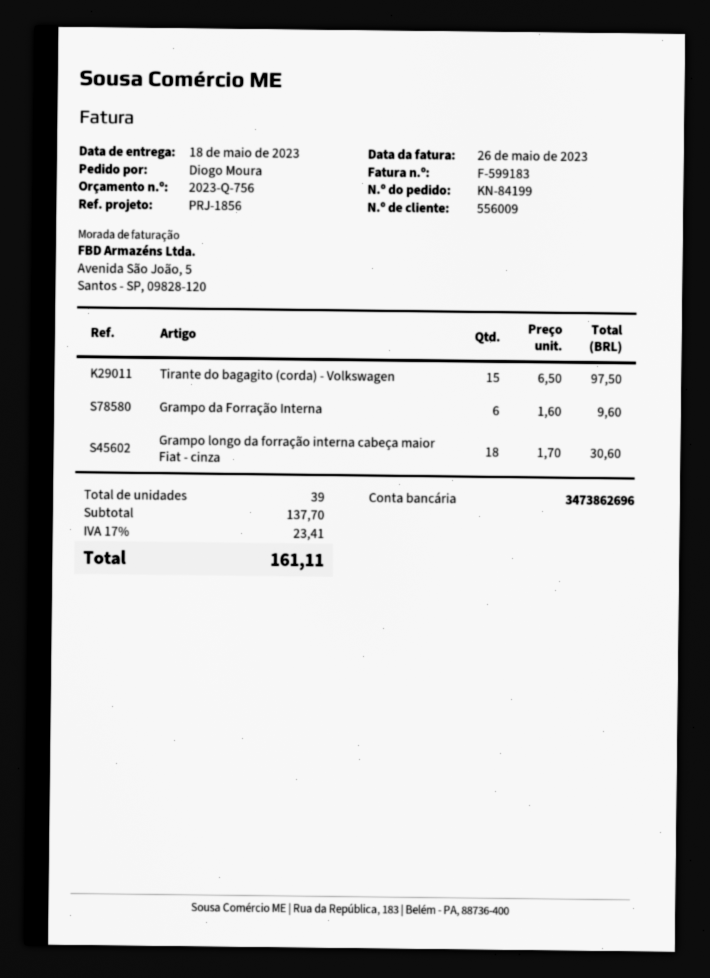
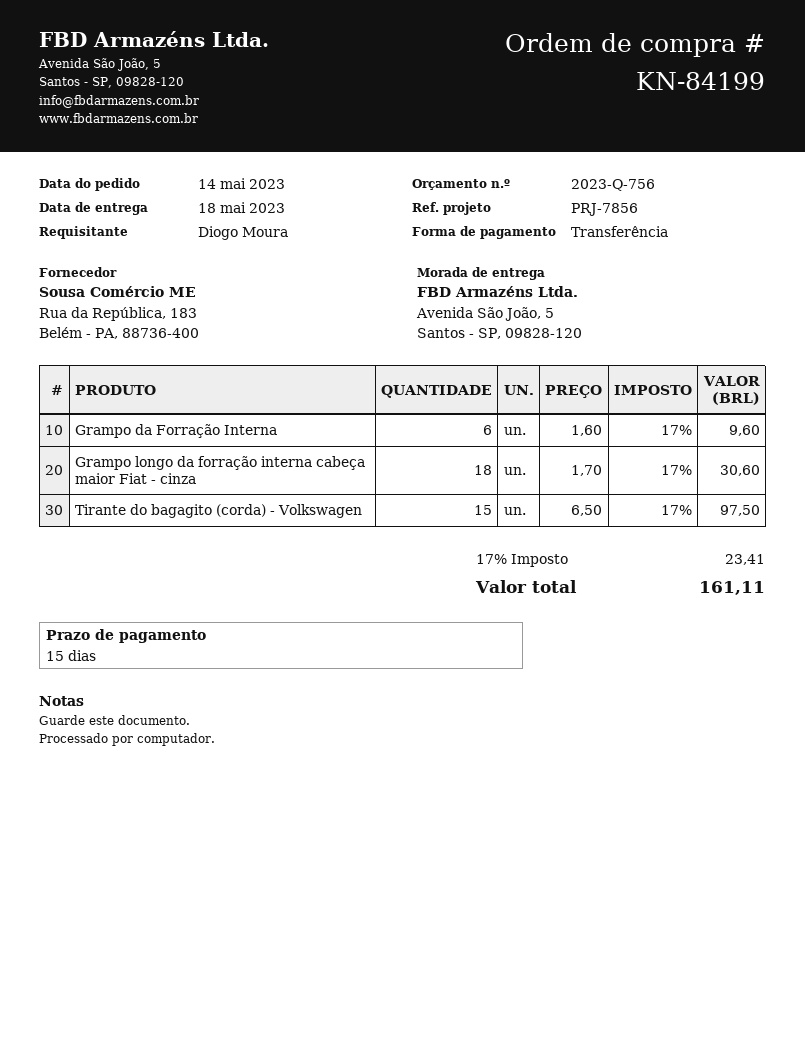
reference: PRJ-1856 -> PRJ-7856

